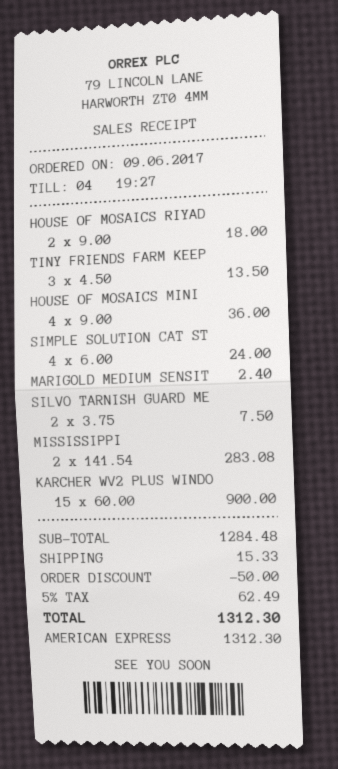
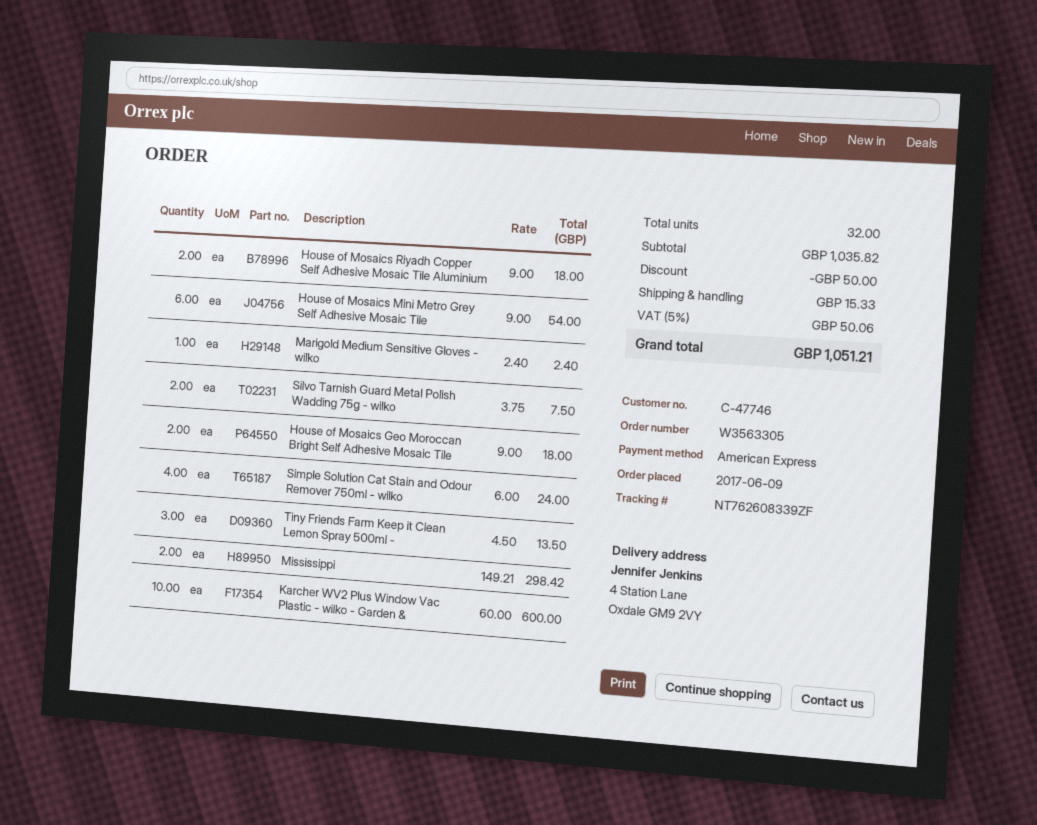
HOUSE OF MOSAICS MINI: 4 x 9.00 = 36.00 -> 6 x 9.00 = 54.00
MISSISSIPPI: 2 x 141.54 = 283.08 -> 2 x 149.21 = 298.42
KARCHER WV2 PLUS WINDO: 15 x 60.00 = 900.00 -> 10 x 60.00 = 600.00
House of Mosaics Geo Moroccan Bright Self Adhesive Mosaic Tile: none -> 2 x 9.00 = 18.00
subtotal: 1284.48 -> 1035.82
tax: 5% = 62.49 -> 5% = 50.06
total: 1312.30 -> 1051.21

